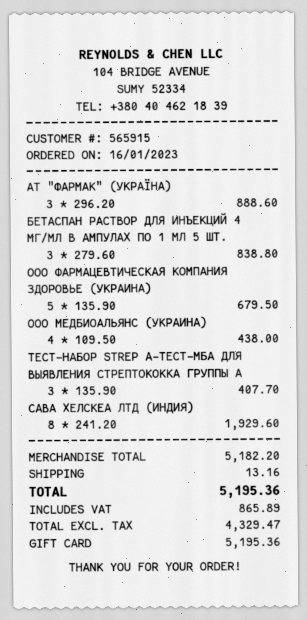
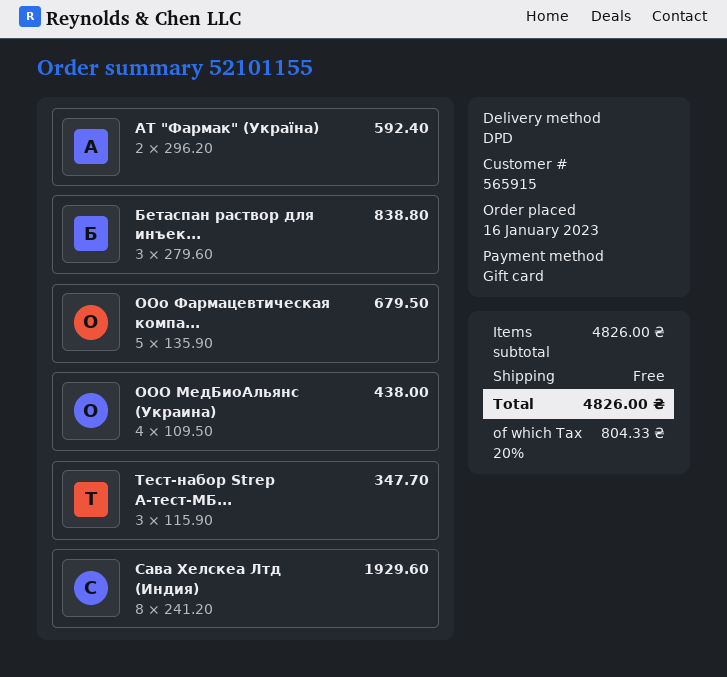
АТ "ФАРМАК" (УКРАЇНА): 3 x 296.20 = 888.60 -> 2 x 296.20 = 592.40
ТЕСТ-НАБОР STREP A-ТЕСТ-МБА ДЛЯ ВЫЯВЛЕНИЯ СТРЕПТОКОККА ГРУППЫ А: 3 x 135.90 = 407.70 -> 3 x 115.90 = 347.70
subtotal: 5182.20 -> 4826.00
shipping: 13.16 -> 0.00
tax: 865.89 -> 804.33
total: 5195.36 -> 4826.00

